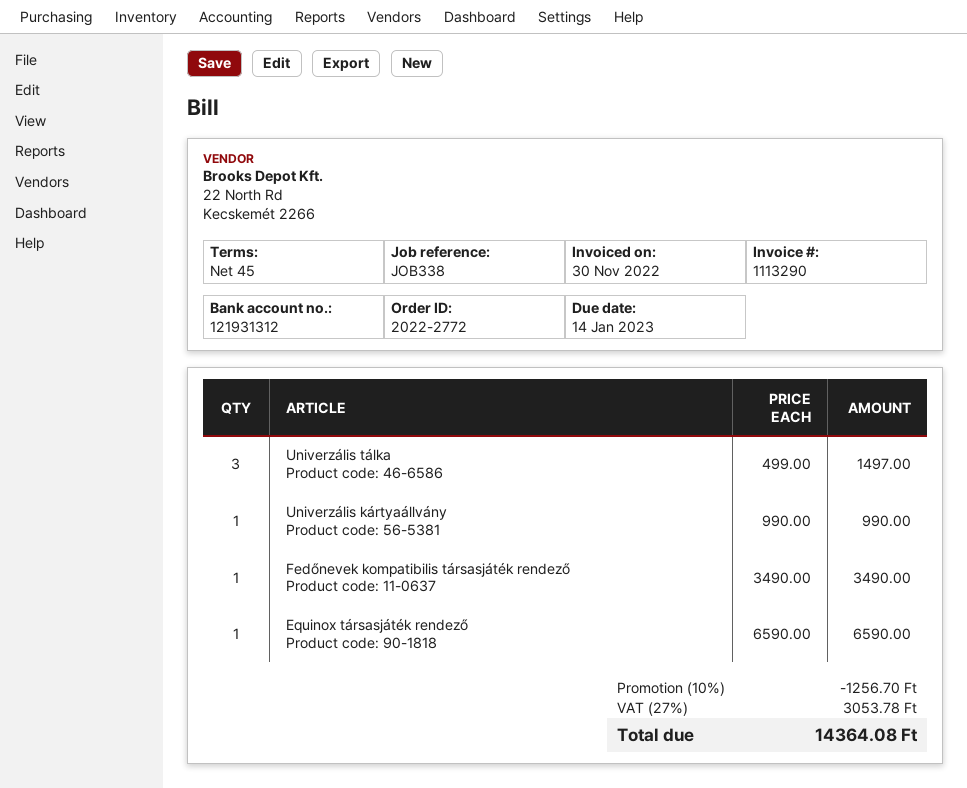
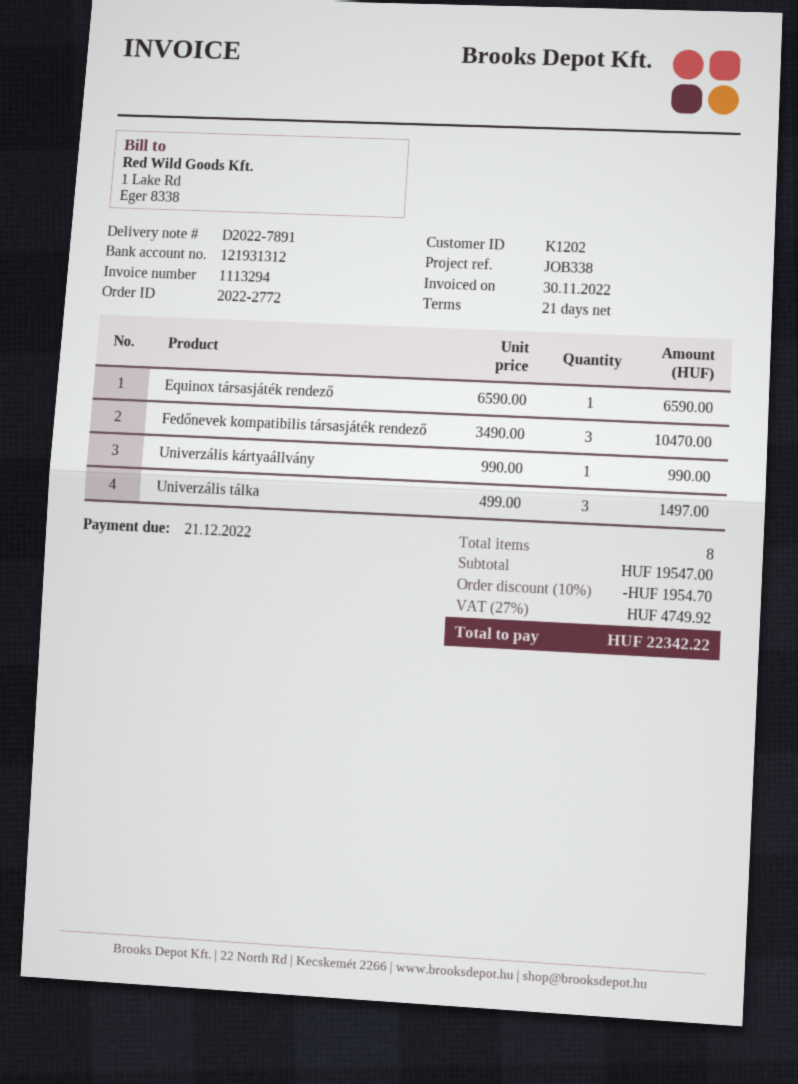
invoice number: 1113290 -> 1113294
payment terms: 45 days -> 21 days
due date: 2023-01-14 -> 2022-12-21
Fedőnevek kompatibilis társasjáték rendező: 1 x 3490.00 = 3490.00 -> 3 x 3490.00 = 10470.00
discount: 10% = 1256.70 -> 10% = 1954.70
tax: 27% = 3053.78 -> 27% = 4749.92
total: 14364.08 -> 22342.22

